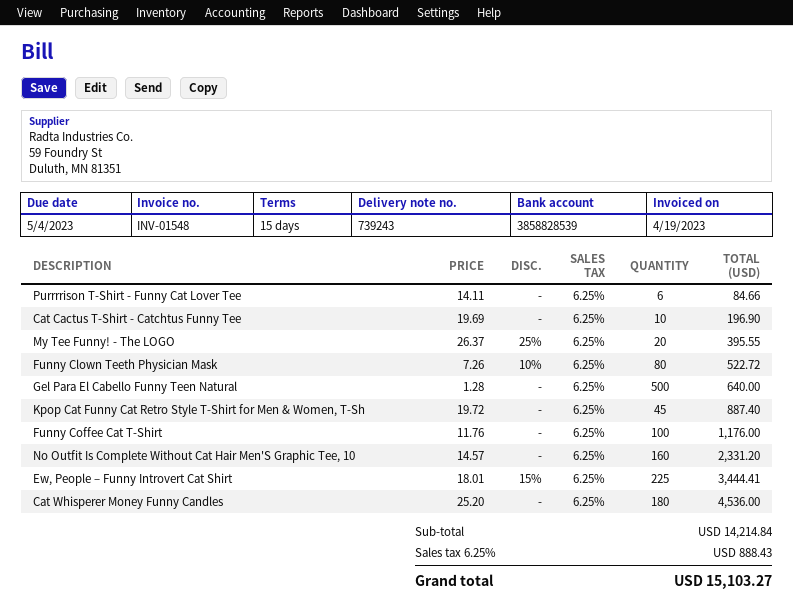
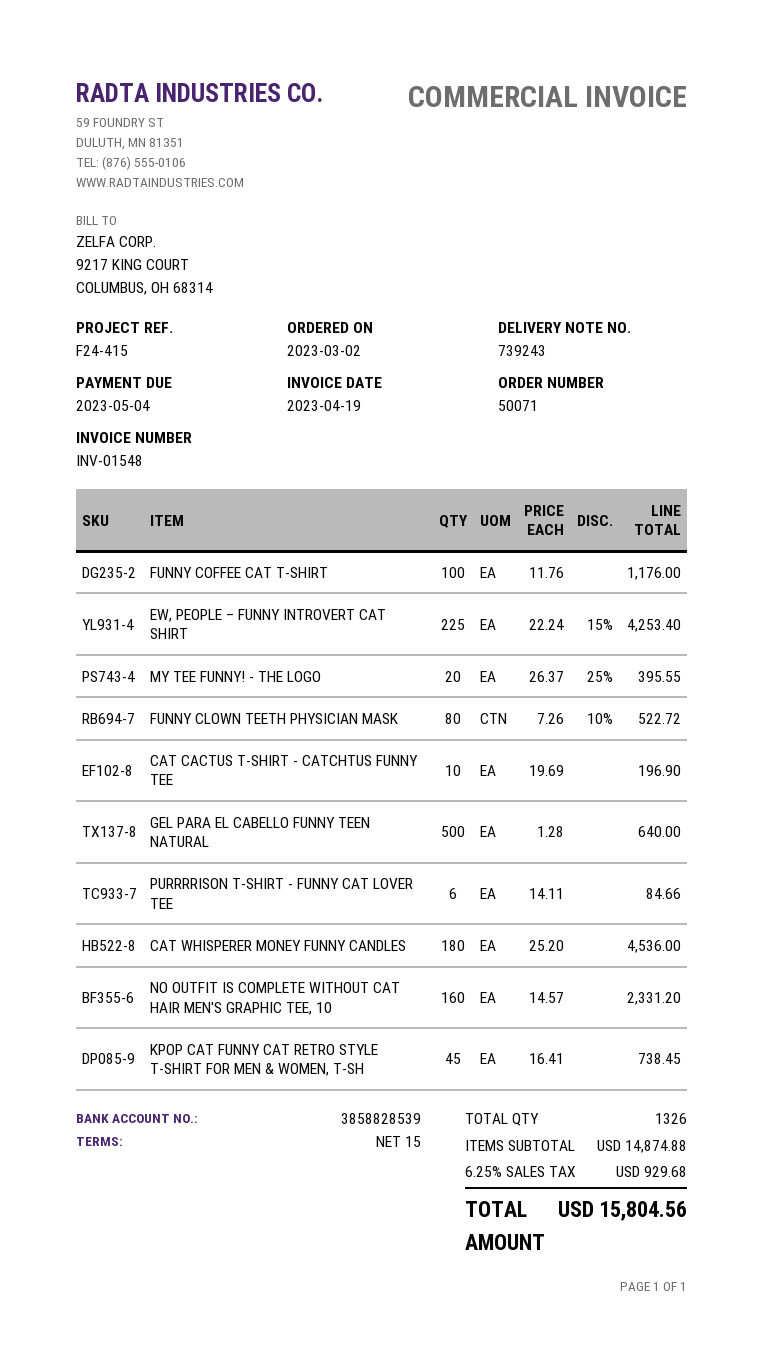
Kpop Cat Funny Cat Retro Style T-Shirt for Men & Women, T-Sh: 45 x 19.72 = 887.40 -> 45 x 16.41 = 738.45
Ew, People – Funny Introvert Cat Shirt: 225 x 18.01 - 15% = 3444.41 -> 225 x 22.24 - 15% = 4253.40
subtotal: 14214.84 -> 14874.88
tax: 6.25% = 888.43 -> 6.25% = 929.68
total: 15103.27 -> 15804.56

